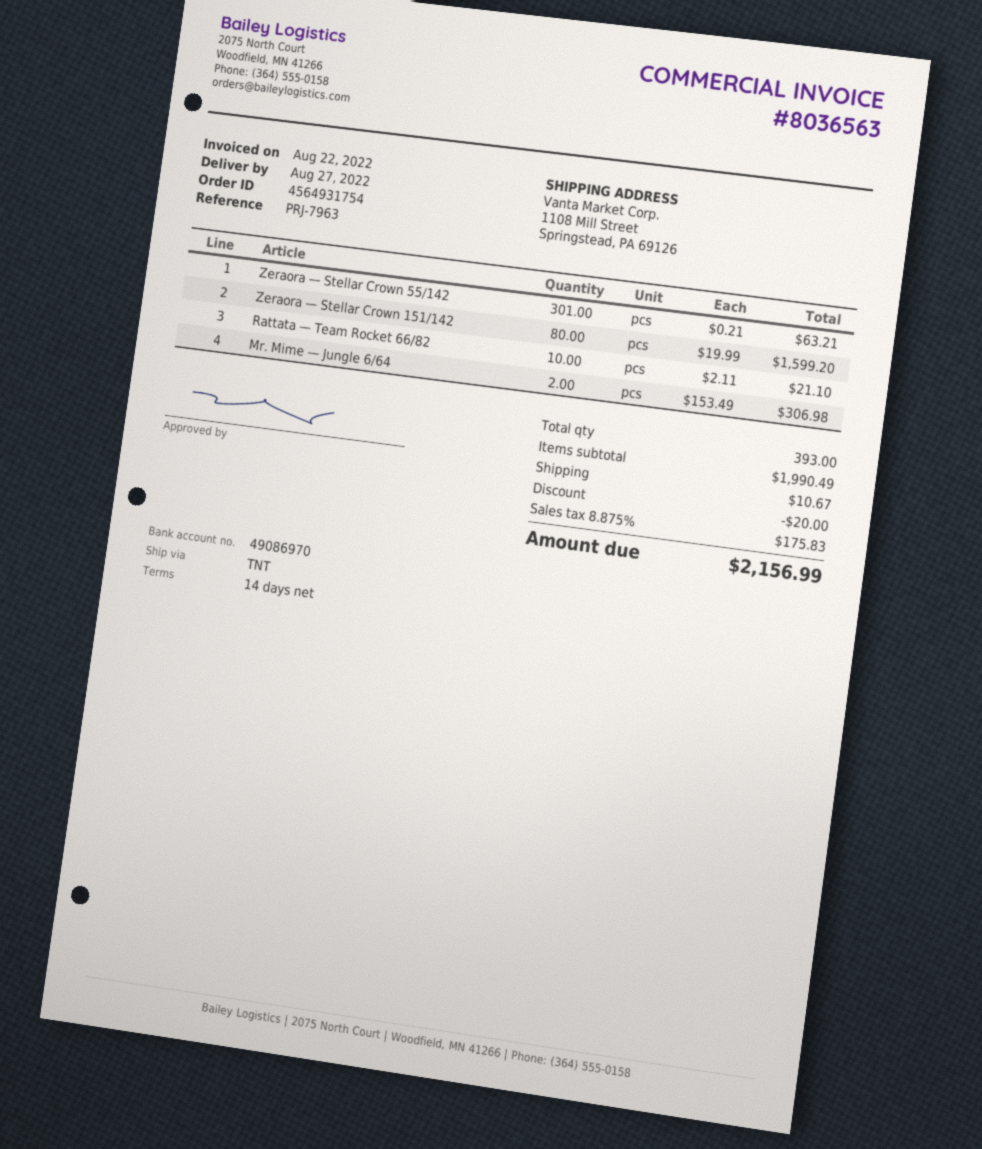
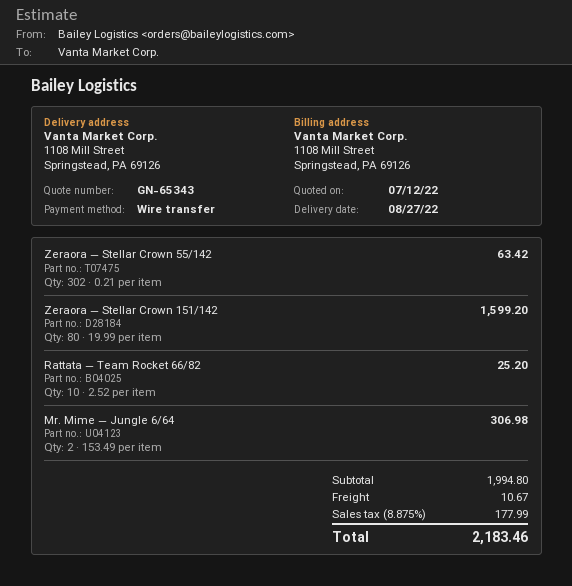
Zeraora — Stellar Crown 55/142: 301 x 0.21 = 63.21 -> 302 x 0.21 = 63.42
Rattata — Team Rocket 66/82: 10 x 2.11 = 21.10 -> 10 x 2.52 = 25.20
subtotal: 1990.49 -> 1994.80
discount: 20.00 -> none
tax: 8.875% = 175.83 -> 8.875% = 177.99
total: 2156.99 -> 2183.46

